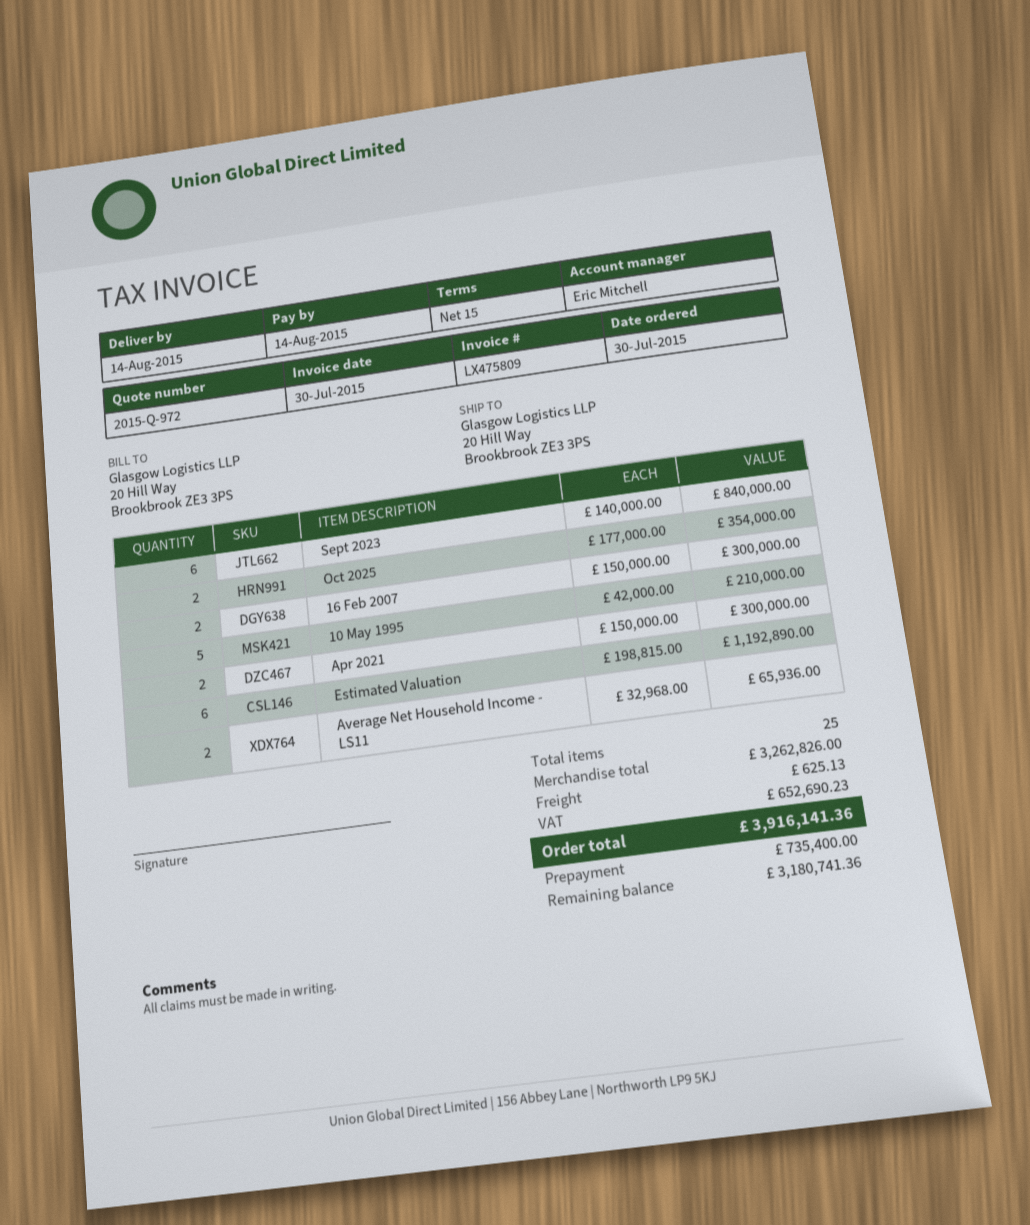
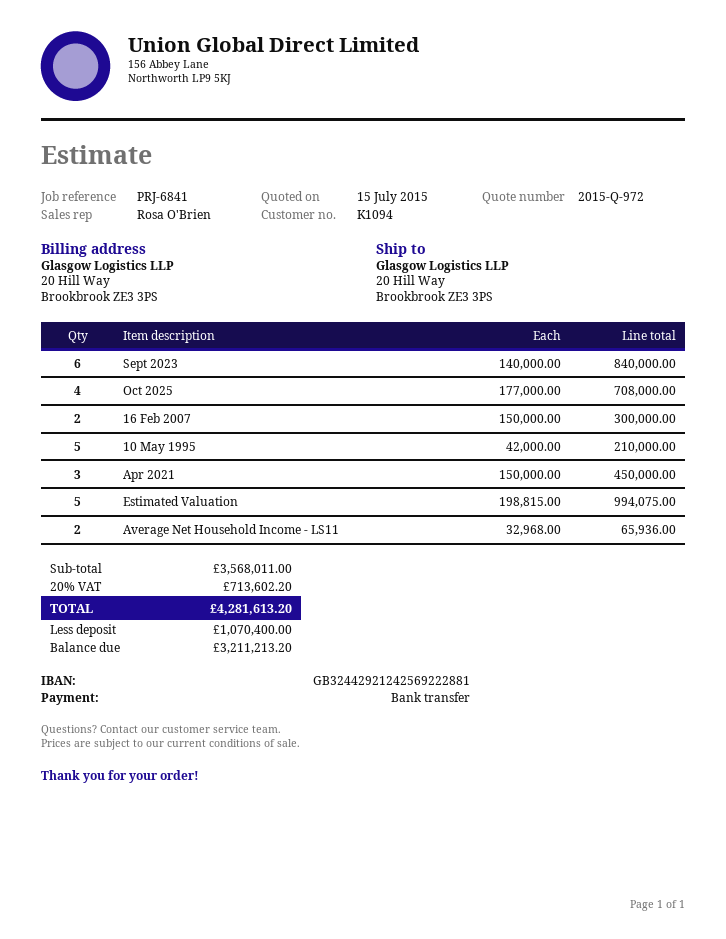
sales rep: Eric Mitchell -> Rosa O'Brien
Oct 2025: 2 x 177000.00 = 354000.00 -> 4 x 177000.00 = 708000.00
Apr 2021: 2 x 150000.00 = 300000.00 -> 3 x 150000.00 = 450000.00
Estimated Valuation: 6 x 198815.00 = 1192890.00 -> 5 x 198815.00 = 994075.00
subtotal: 3262826.00 -> 3568011.00
shipping: 625.13 -> none
tax: 652690.23 -> 713602.20
total: 3916141.36 -> 4281613.20
deposit: 735400.00 -> 1070400.00
balance: 3180741.36 -> 3211213.20

